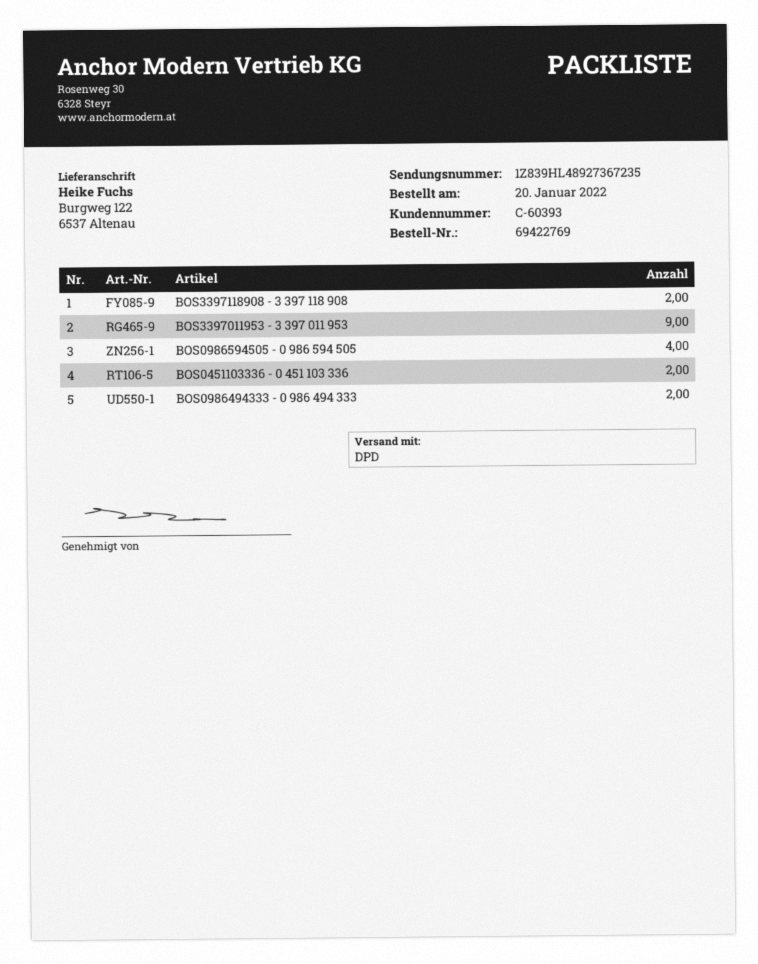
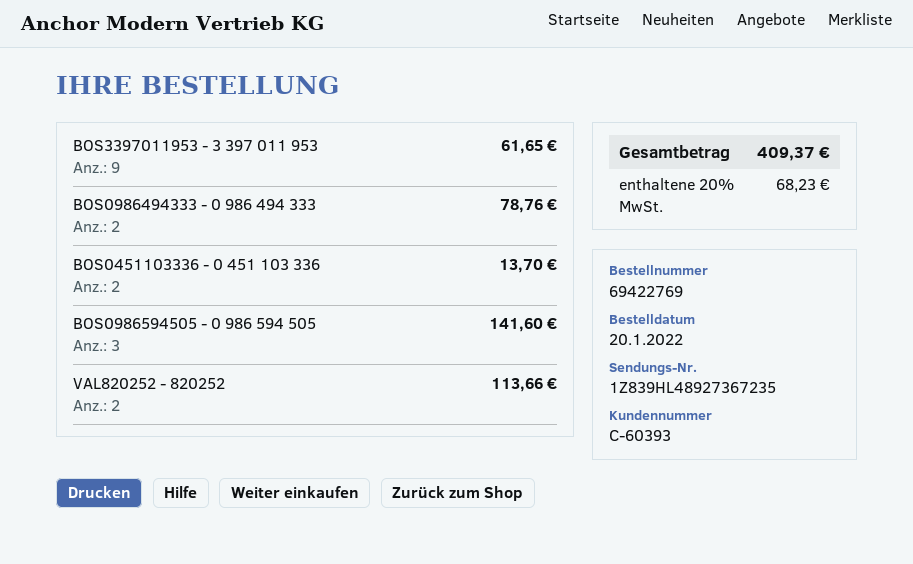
BOS3397118908 - 3 397 118 908: 2 -> none
BOS0986594505 - 0 986 594 505: 4 -> 3
VAL820252 - 820252: none -> 2

